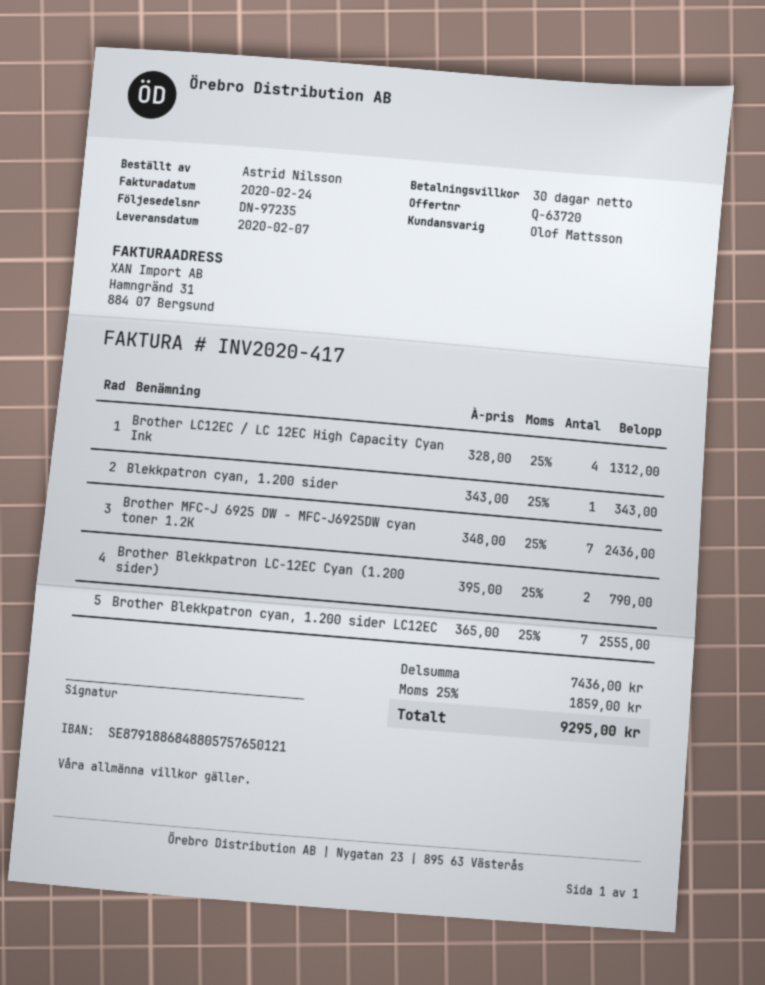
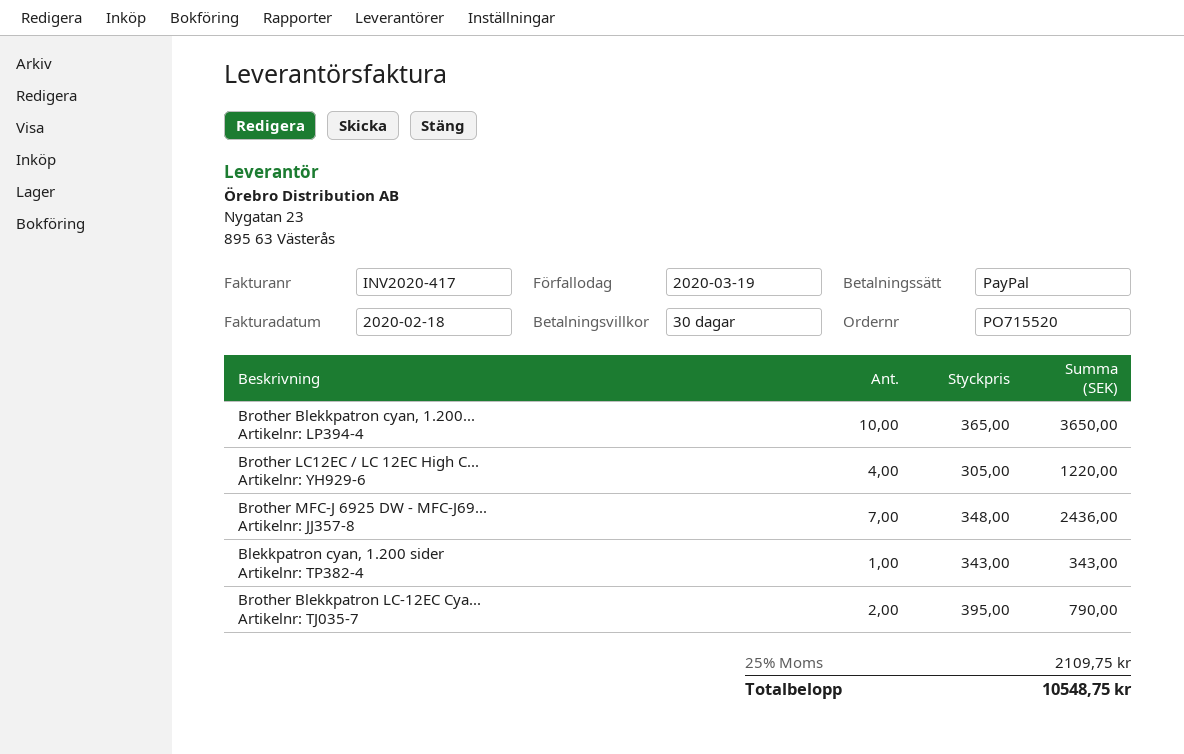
invoice date: 2020-02-24 -> 2020-02-18
Brother LC12EC / LC 12EC High Capacity Cyan Ink: 4 x 328.00 = 1312.00 -> 4 x 305.00 = 1220.00
Brother Blekkpatron cyan, 1.200 sider LC12EC: 7 x 365.00 = 2555.00 -> 10 x 365.00 = 3650.00
tax: 25% = 1859.00 -> 25% = 2109.75
total: 9295.00 -> 10548.75

